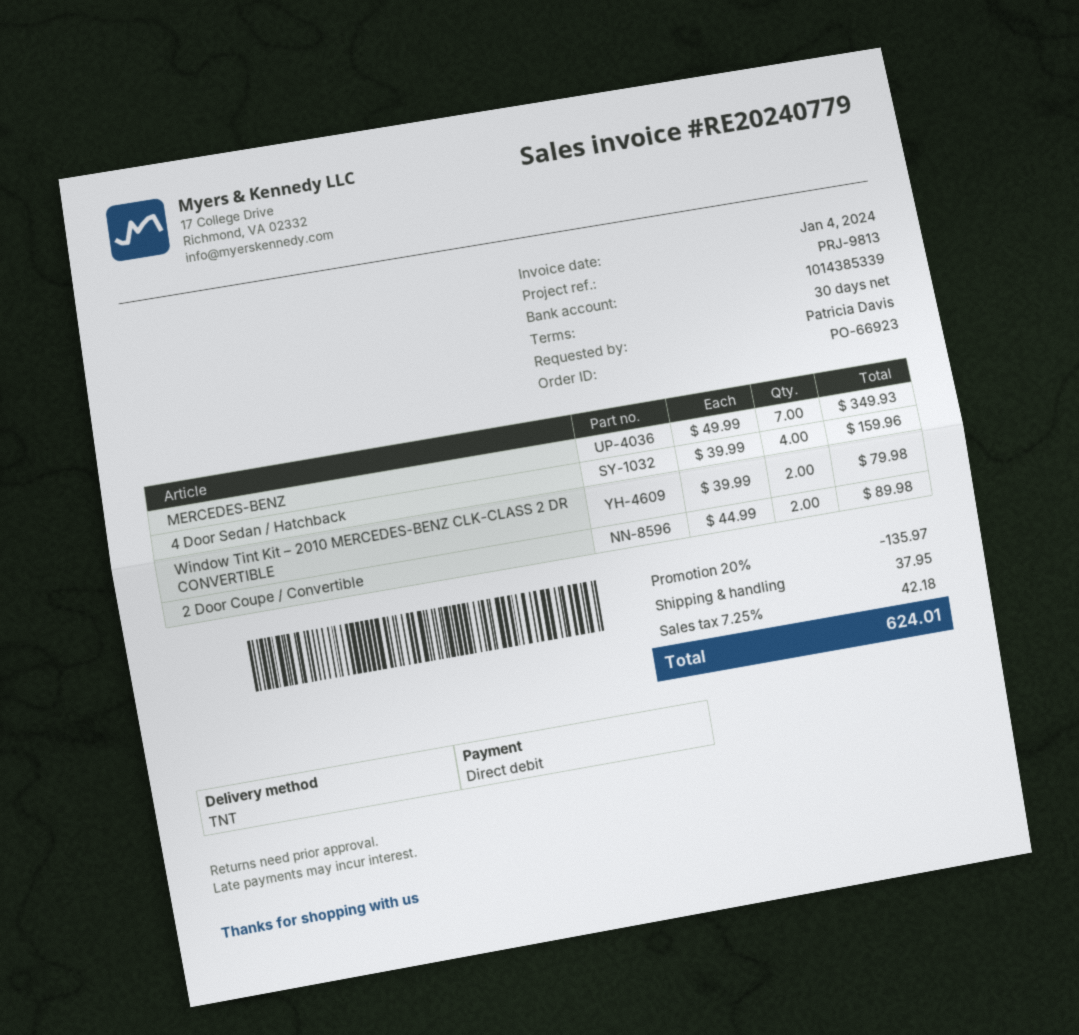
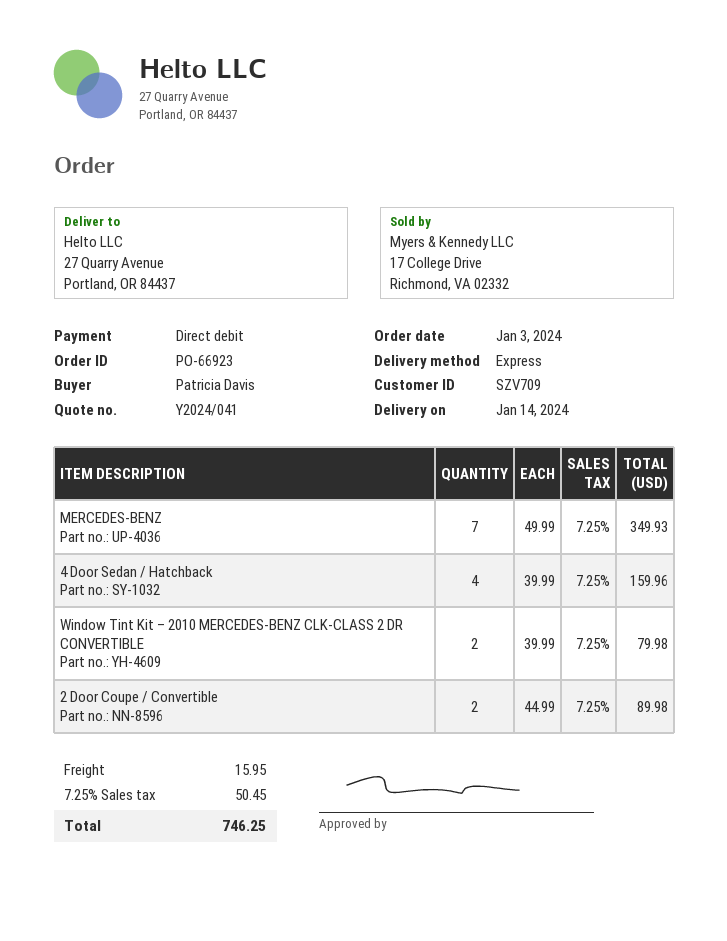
shipping method: TNT -> express
discount: 20% = 135.97 -> none
shipping: 37.95 -> 15.95
tax: 7.25% = 42.18 -> 7.25% = 50.45
total: 624.01 -> 746.25

